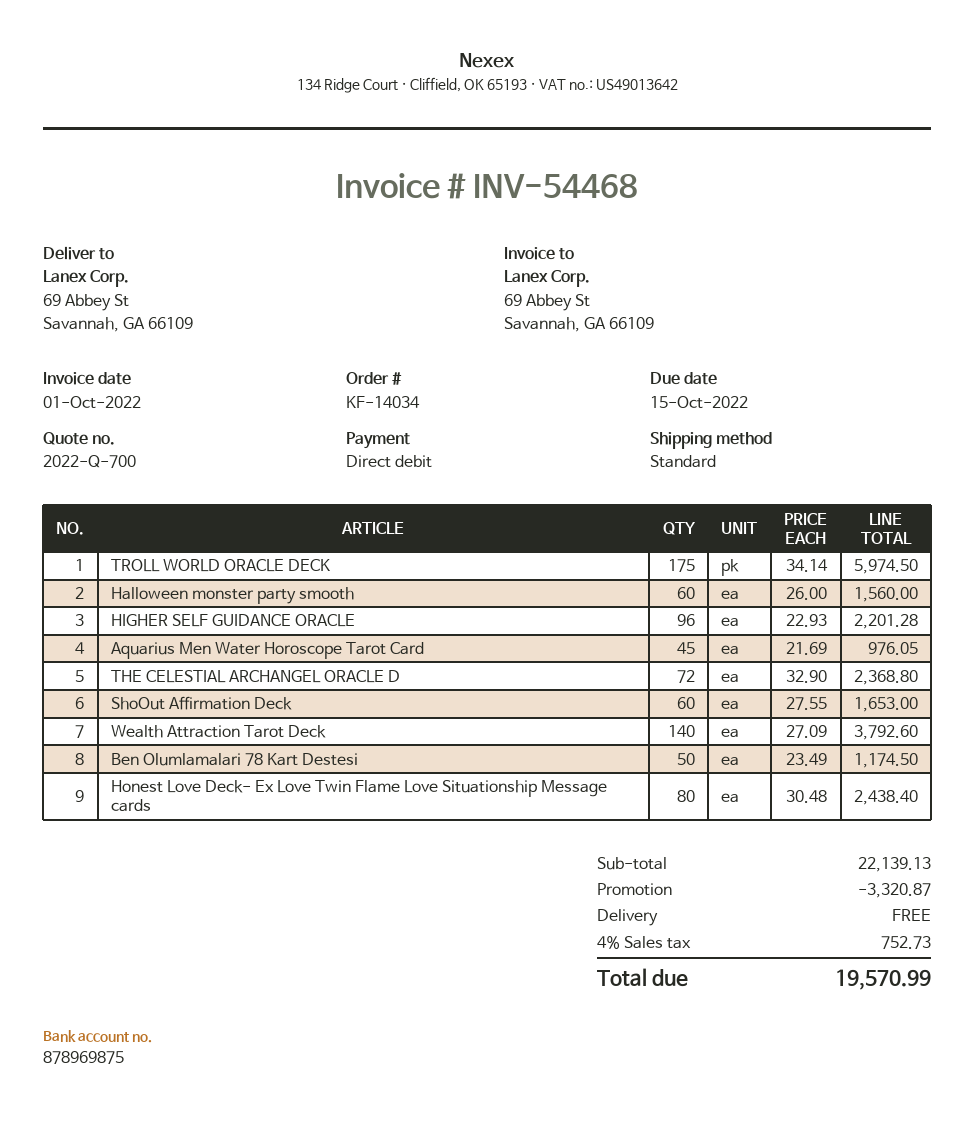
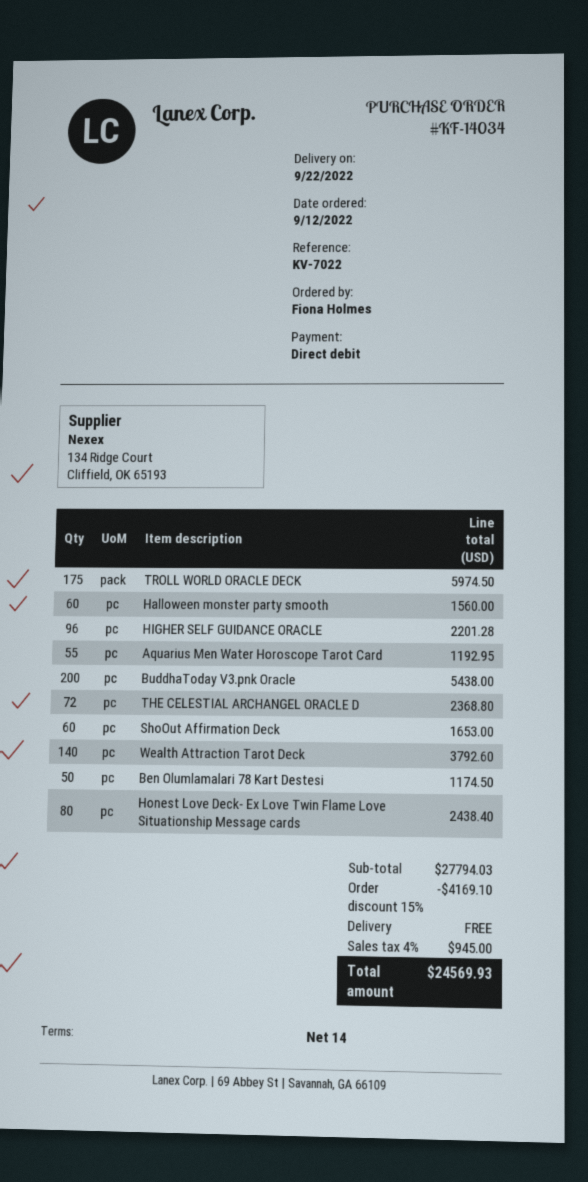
Aquarius Men Water Horoscope Tarot Card: 45 for 976.05 -> 55 for 1192.95
BuddhaToday V3.pnk Oracle: none -> 200 for 5438.00
subtotal: 22139.13 -> 27794.03
discount: 3320.87 -> 4169.10
tax: 4% = 752.73 -> 4% = 945.00
total: 19570.99 -> 24569.93

